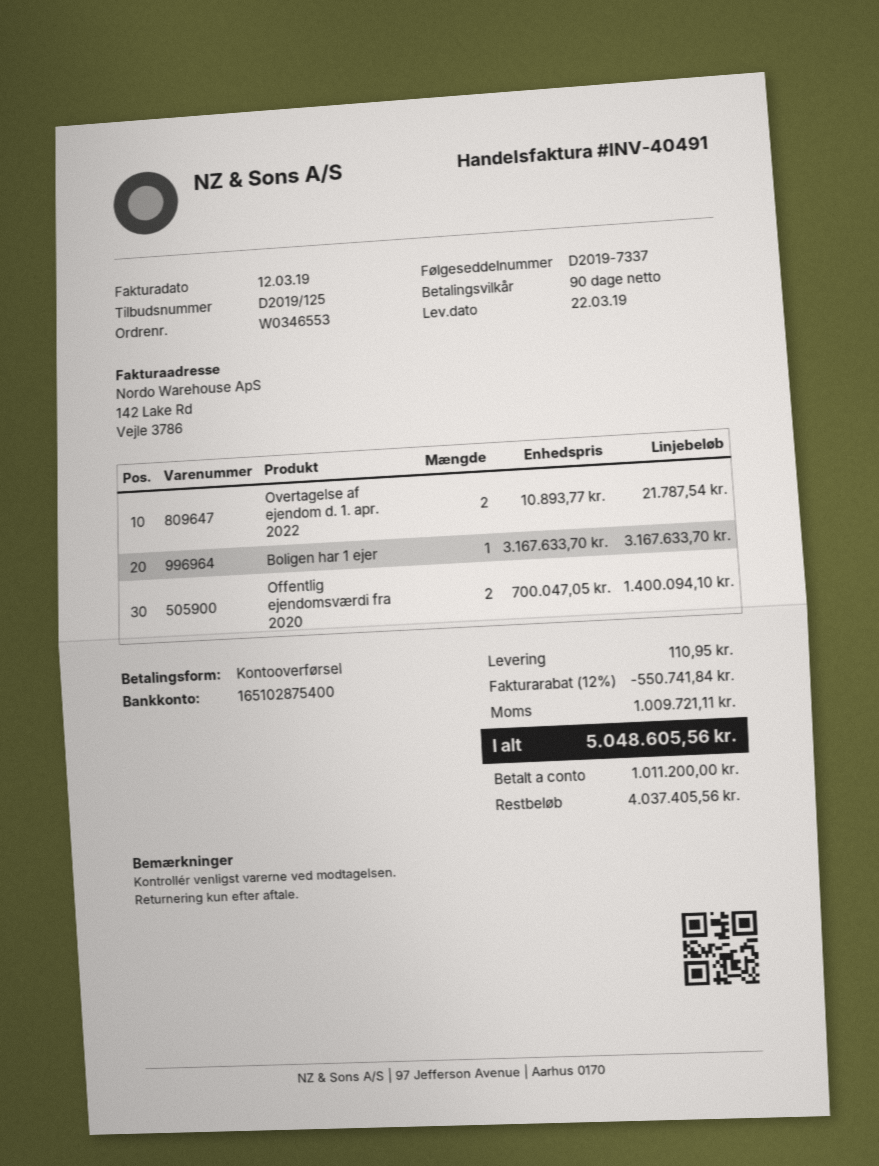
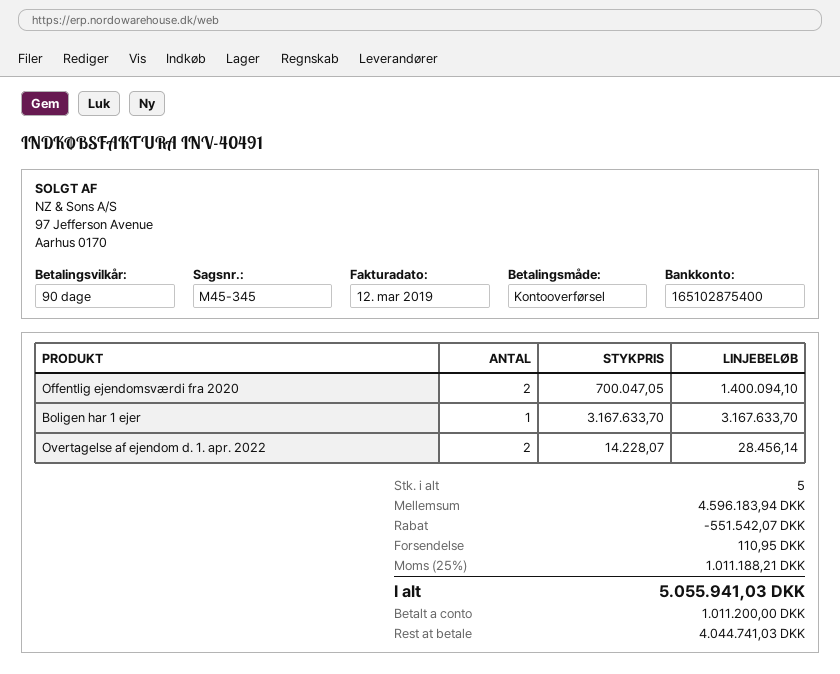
Overtagelse af ejendom d. 1. apr. 2022: 2 x 10893.77 = 21787.54 -> 2 x 14228.07 = 28456.14
discount: 550741.84 -> 551542.07
tax: 1009721.11 -> 1011188.21
total: 5048605.56 -> 5055941.03
balance: 4037405.56 -> 4044741.03

